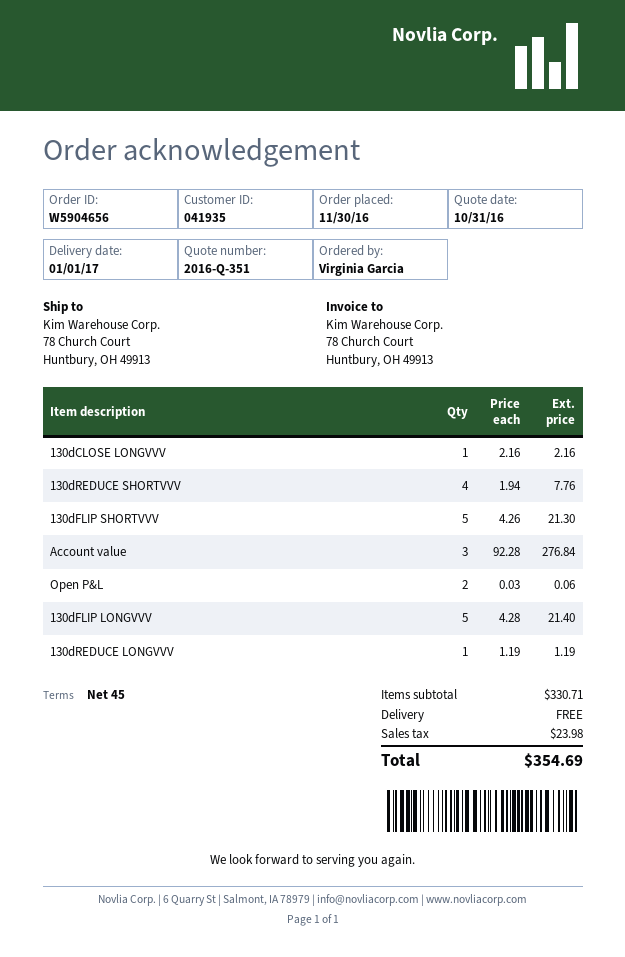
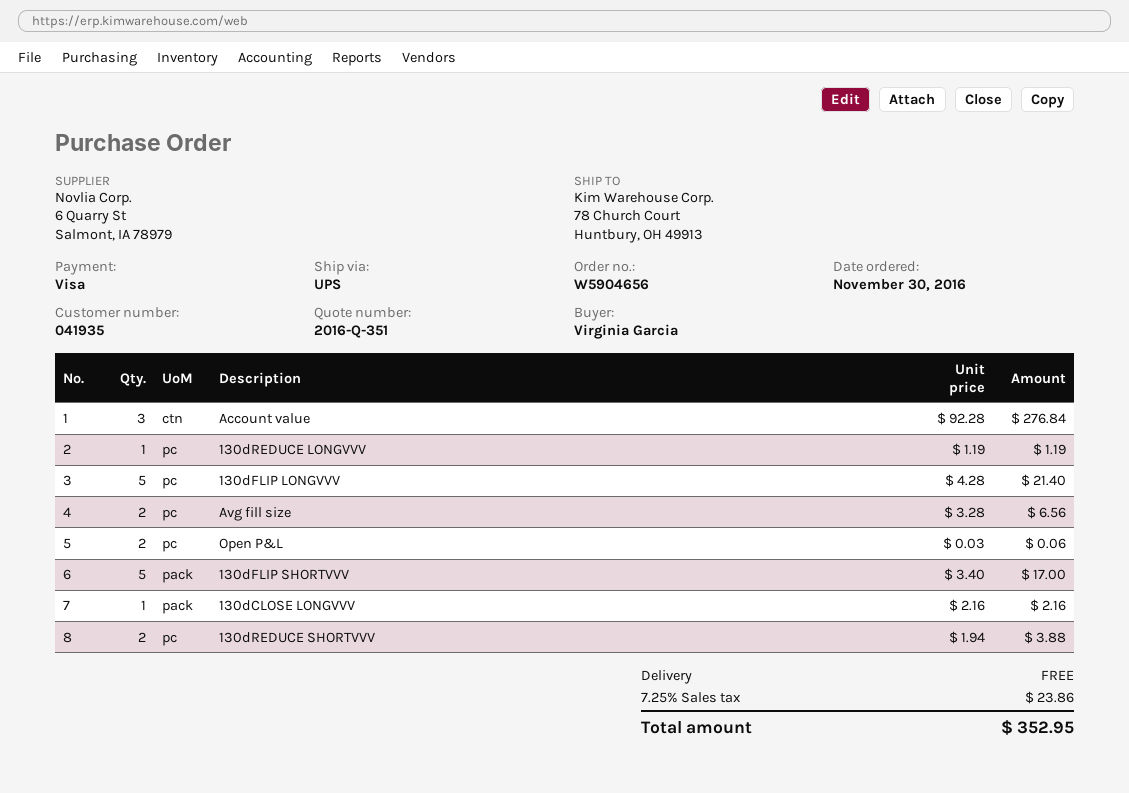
130dREDUCE SHORTVVV: 4 x 1.94 = 7.76 -> 2 x 1.94 = 3.88
130dFLIP SHORTVVV: 5 x 4.26 = 21.30 -> 5 x 3.40 = 17.00
Avg fill size: none -> 2 x 3.28 = 6.56
tax: 23.98 -> 23.86
total: 354.69 -> 352.95

